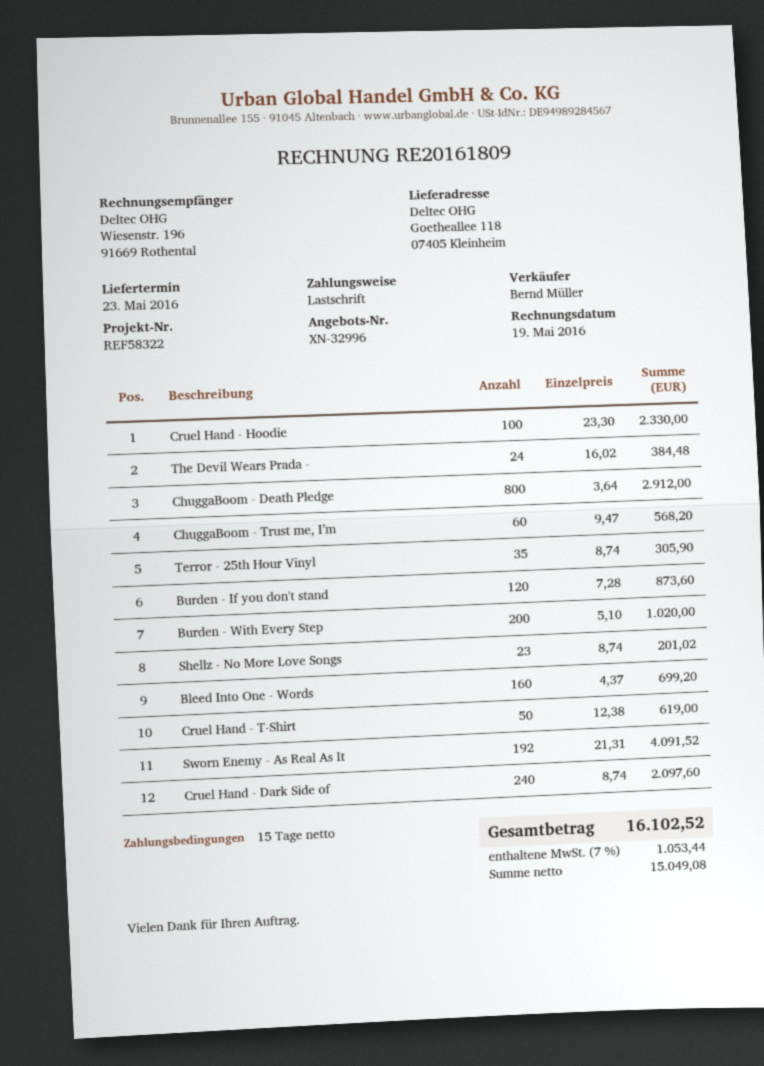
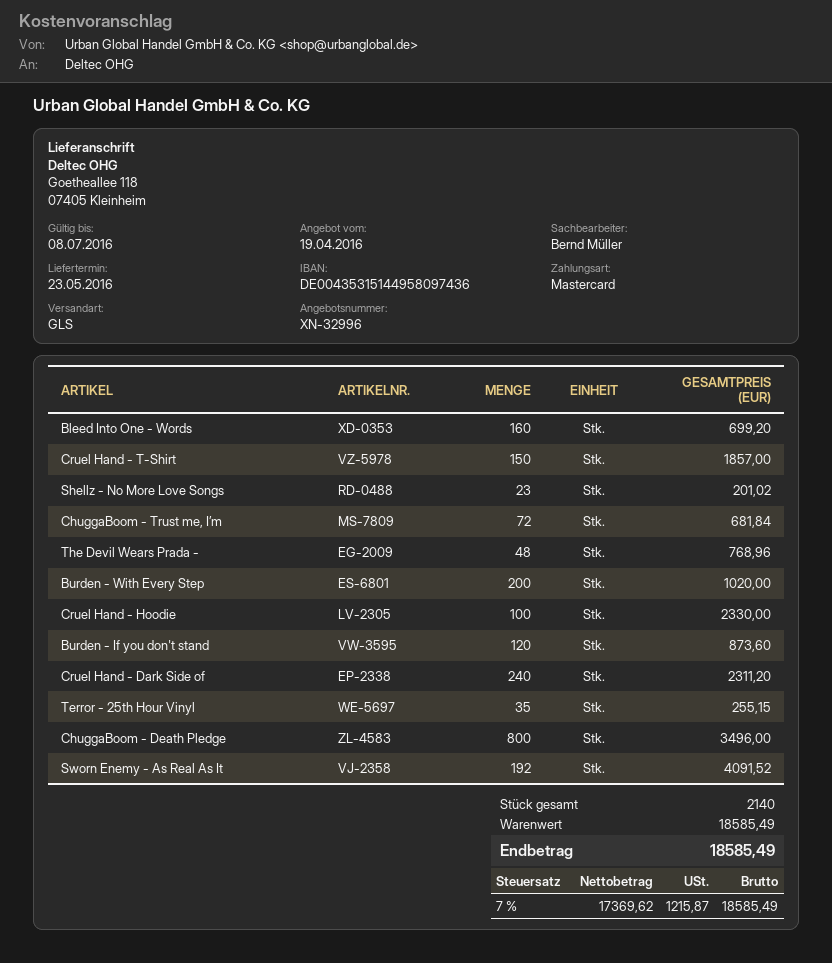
payment method: direct debit -> Mastercard
The Devil Wears Prada -: 24 for 384.48 -> 48 for 768.96
ChuggaBoom - Death Pledge: 800 for 2912.00 -> 800 for 3496.00
ChuggaBoom - Trust me, I’m: 60 for 568.20 -> 72 for 681.84
Terror - 25th Hour Vinyl: 35 for 305.90 -> 35 for 255.15
Cruel Hand - T-Shirt: 50 for 619.00 -> 150 for 1857.00
Cruel Hand - Dark Side of: 240 for 2097.60 -> 240 for 2311.20
net: 15049.08 -> 17369.62
tax: 7% = 1053.44 -> 7% = 1215.87
total: 16102.52 -> 18585.49

